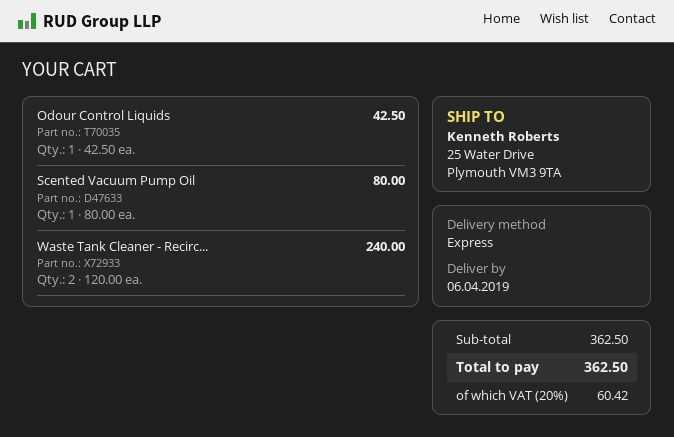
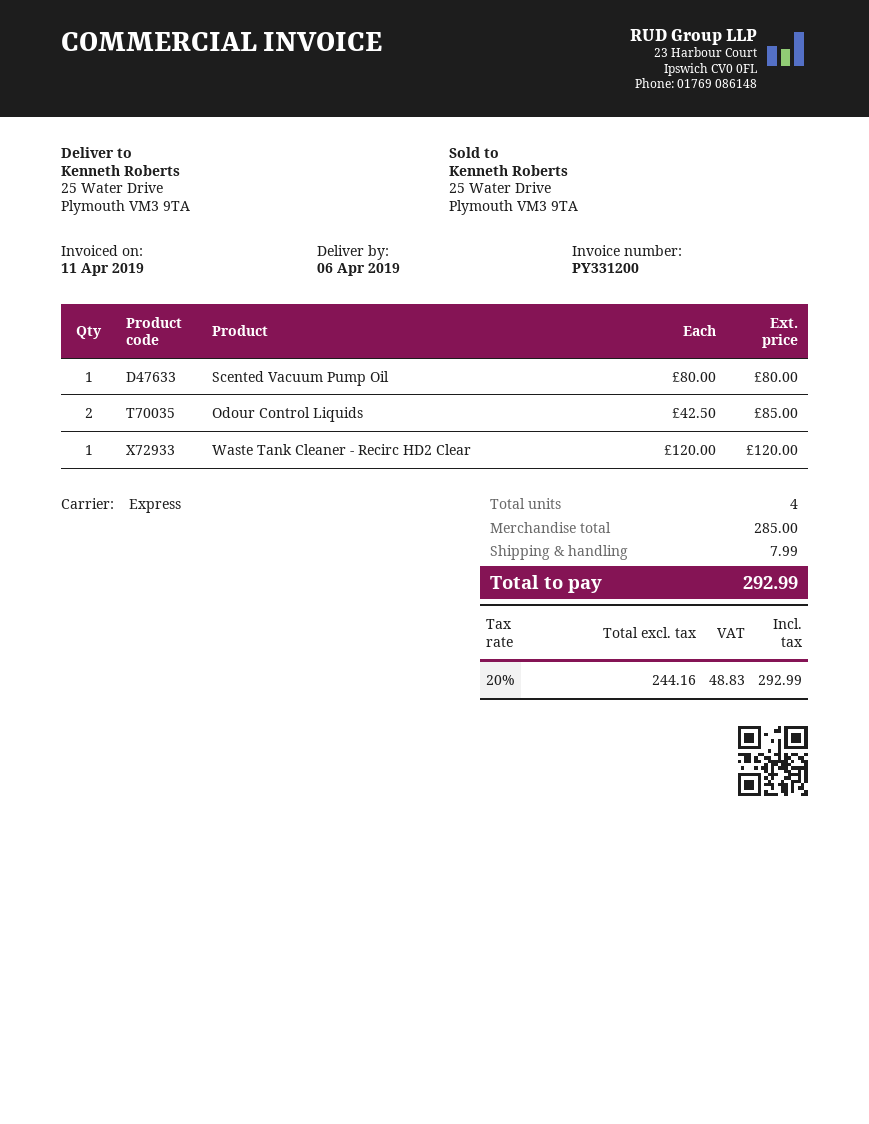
Odour Control Liquids: 1 x 42.50 = 42.50 -> 2 x 42.50 = 85.00
Waste Tank Cleaner - Recirc...: 2 x 120.00 = 240.00 -> 1 x 120.00 = 120.00
subtotal: 362.50 -> 285.00
shipping: none -> 7.99
tax: 20% = 60.42 -> 20% = 48.83
total: 362.50 -> 292.99

